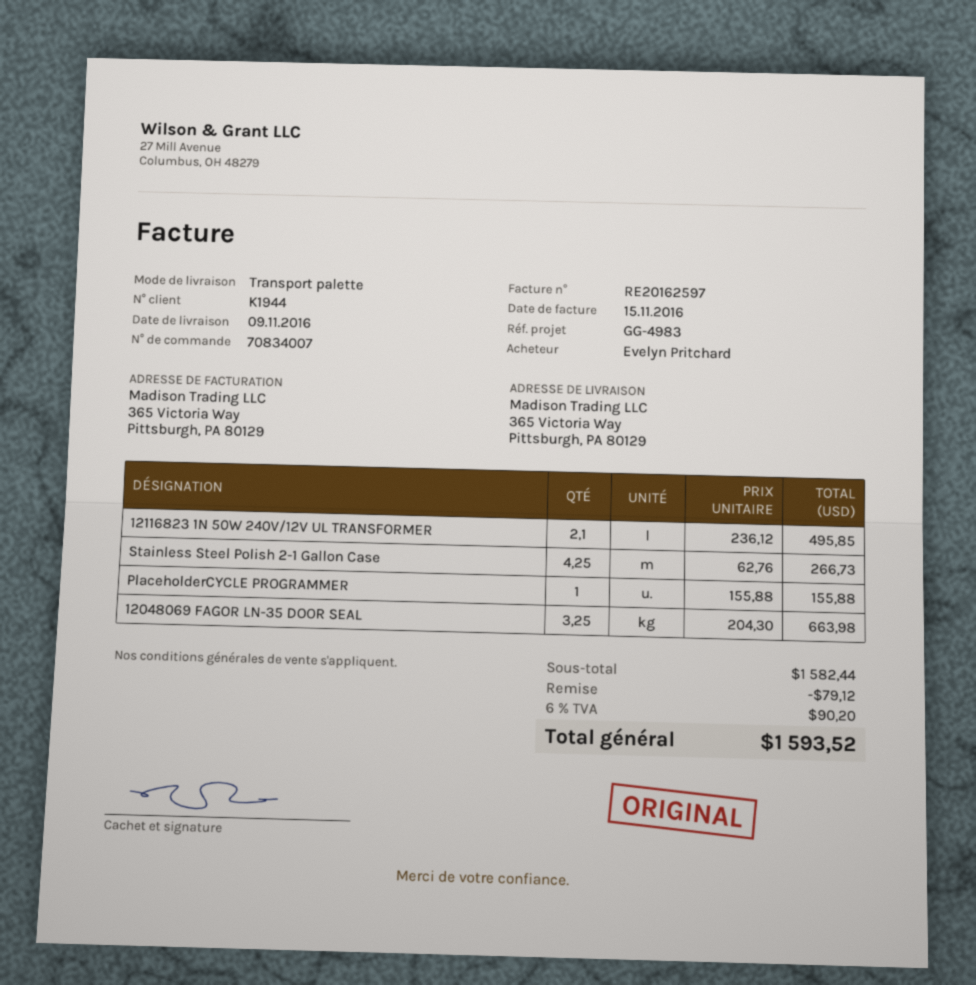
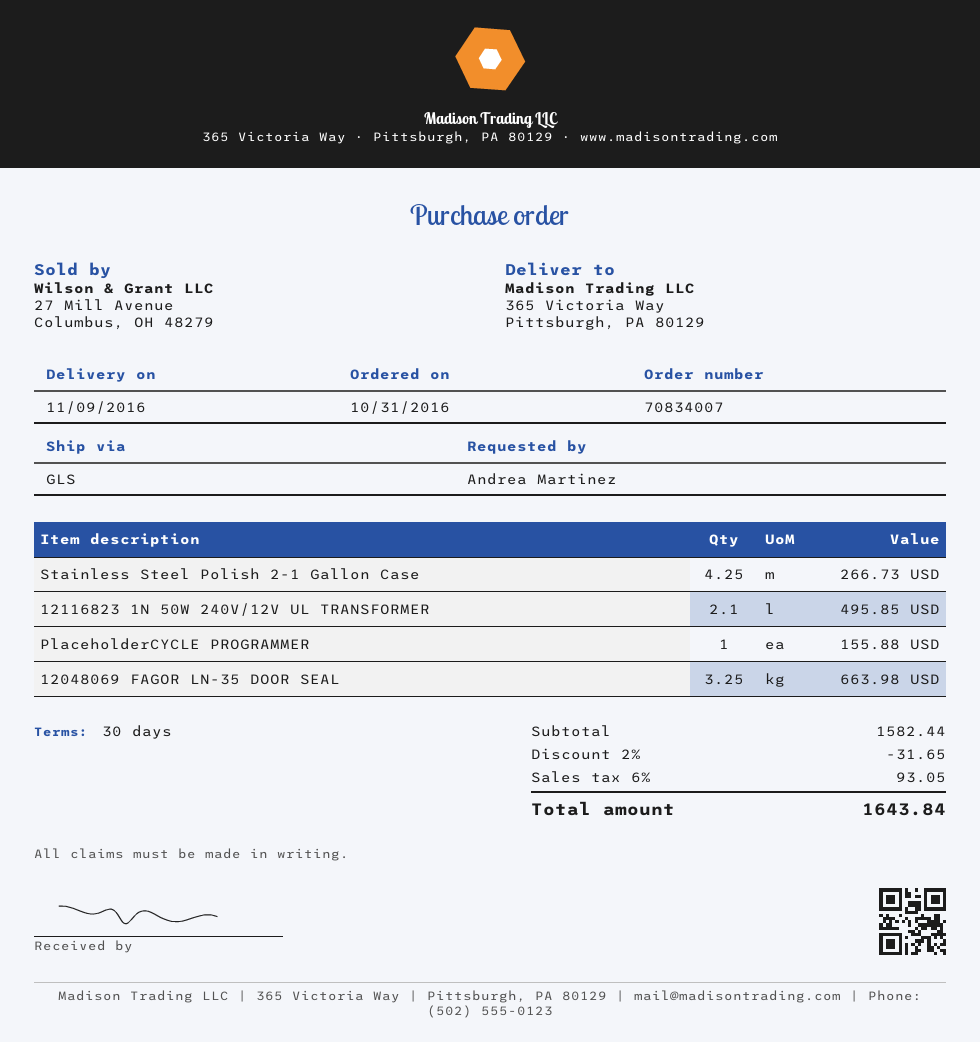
ordered by: Evelyn Pritchard -> Andrea Martinez
shipping method: pallet freight -> GLS
discount: 79.12 -> 31.65
tax: 6% = 90.20 -> 6% = 93.05
total: 1593.52 -> 1643.84

